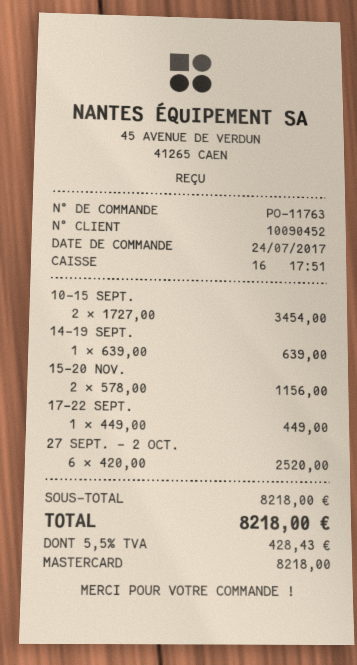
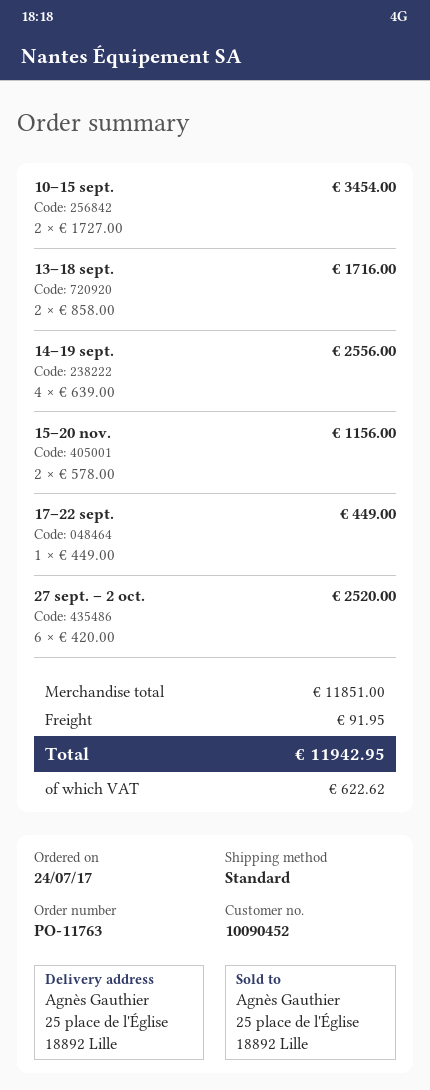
14–19 SEPT.: 1 x 639.00 = 639.00 -> 4 x 639.00 = 2556.00
13–18 sept.: none -> 2 x 858.00 = 1716.00
subtotal: 8218.00 -> 11851.00
shipping: none -> 91.95
tax: 428.43 -> 622.62
total: 8218.00 -> 11942.95

